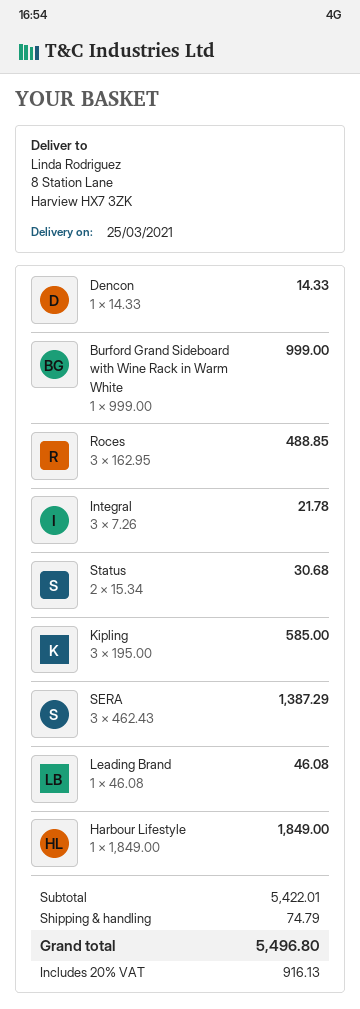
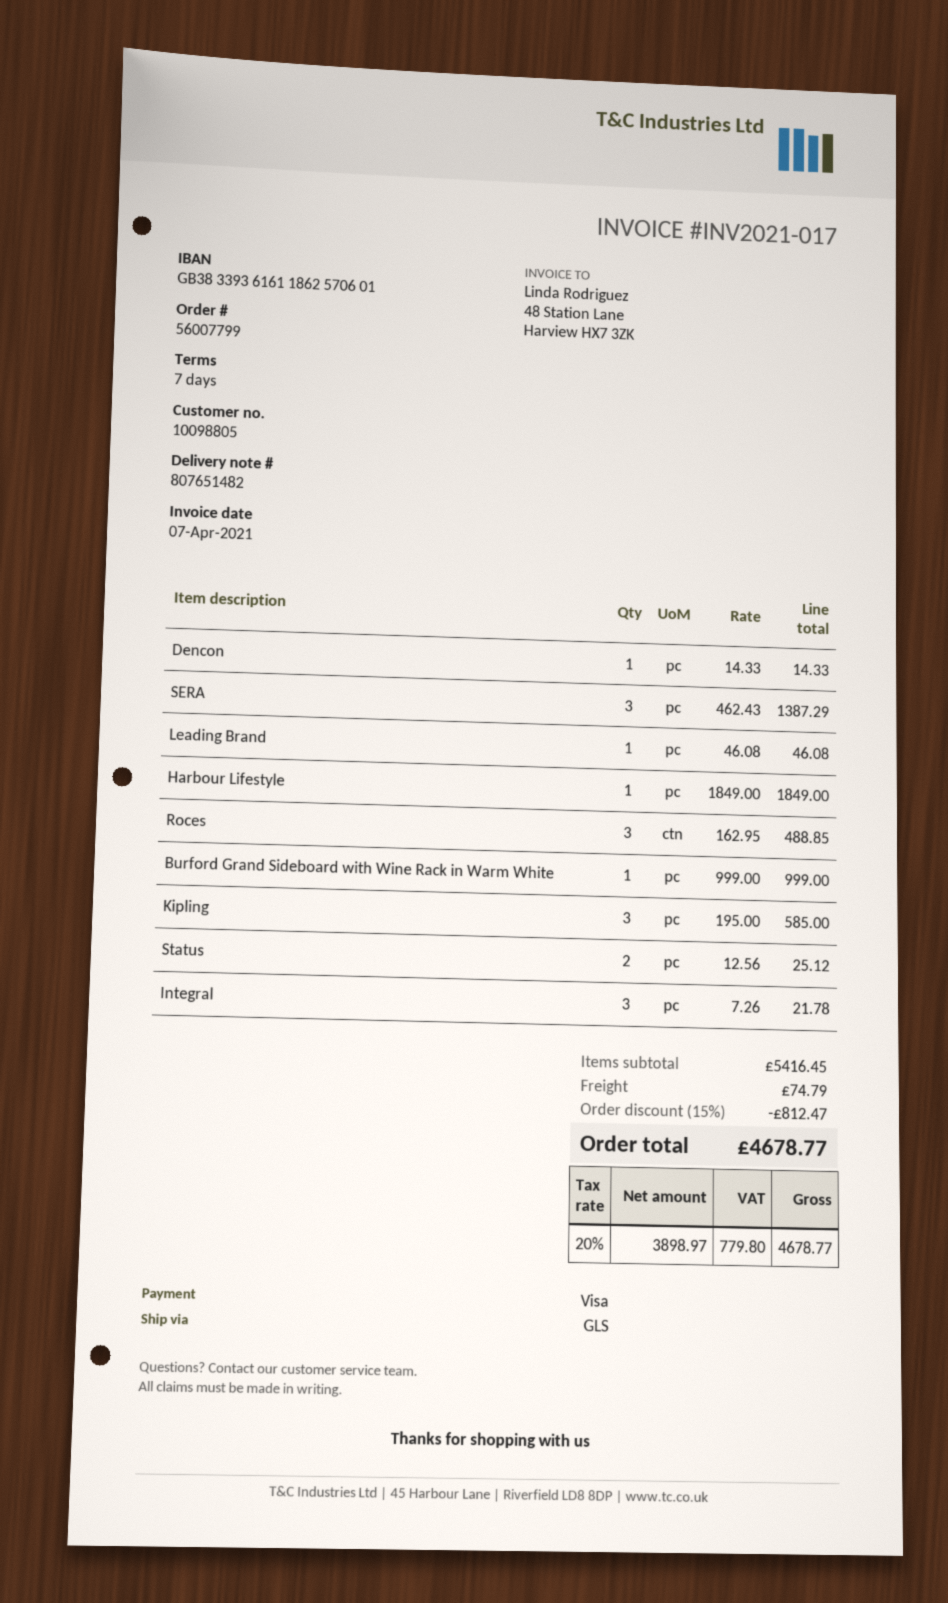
Status: 2 x 15.34 = 30.68 -> 2 x 12.56 = 25.12
subtotal: 5422.01 -> 5416.45
discount: none -> 15% = 812.47
tax: 20% = 916.13 -> 20% = 779.80
total: 5496.80 -> 4678.77

